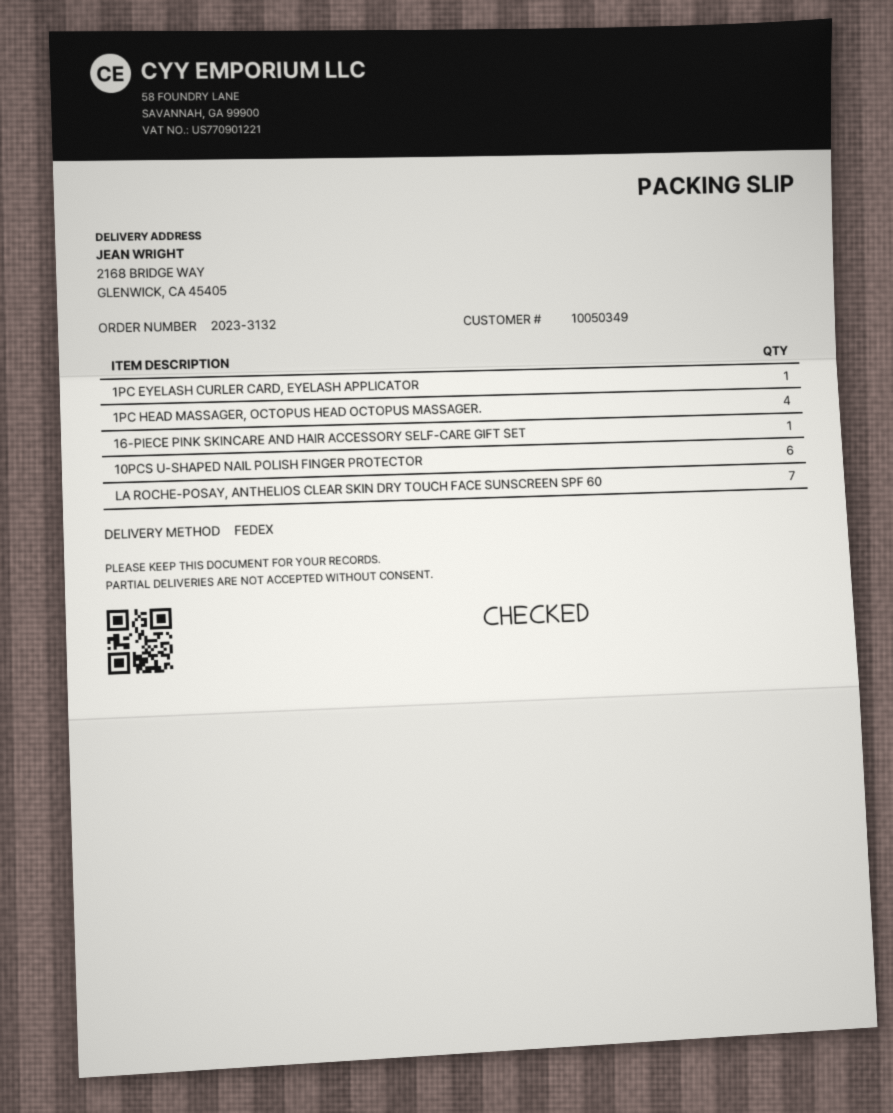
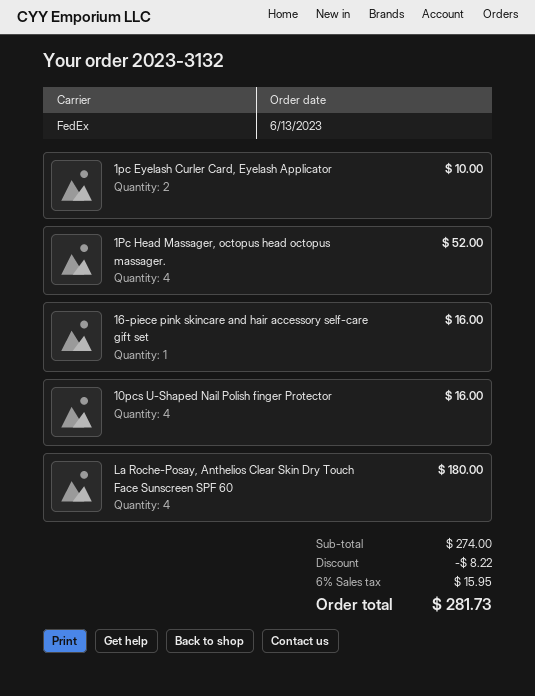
1PC EYELASH CURLER CARD, EYELASH APPLICATOR: 1 -> 2
10PCS U-SHAPED NAIL POLISH FINGER PROTECTOR: 6 -> 4
LA ROCHE-POSAY, ANTHELIOS CLEAR SKIN DRY TOUCH FACE SUNSCREEN SPF 60: 7 -> 4

